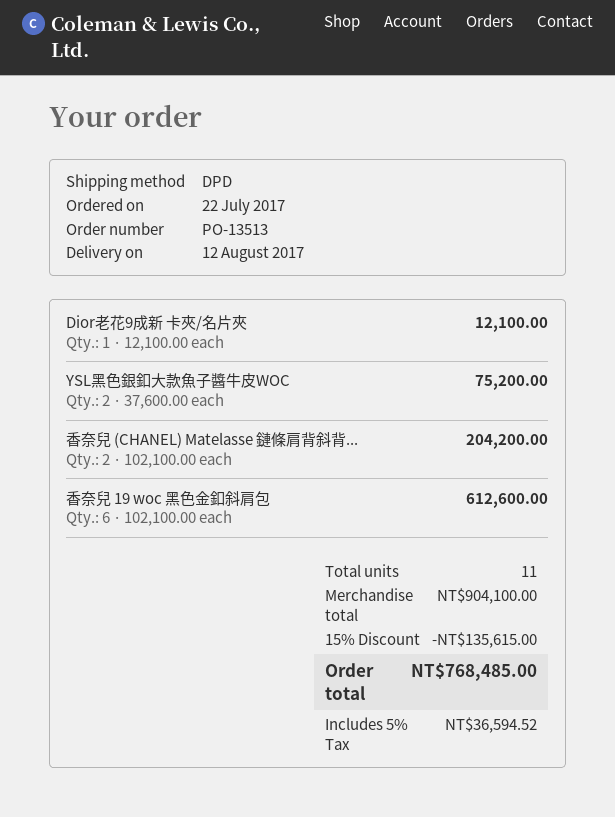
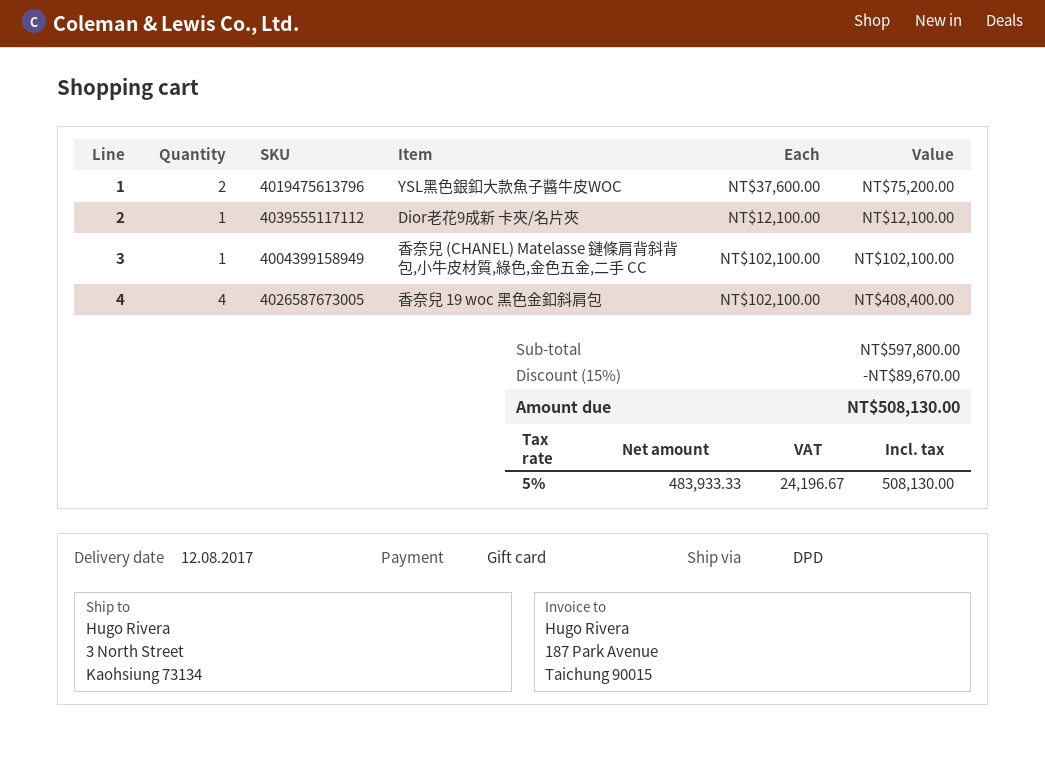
香奈兒 (CHANEL) Matelasse 鏈條肩背斜背...: 2 x 102100.00 = 204200.00 -> 1 x 102100.00 = 102100.00
香奈兒 19 woc 黑色金釦斜肩包: 6 x 102100.00 = 612600.00 -> 4 x 102100.00 = 408400.00
subtotal: 904100.00 -> 597800.00
discount: 15% = 135615.00 -> 15% = 89670.00
tax: 5% = 36594.52 -> 5% = 24196.67
total: 768485.00 -> 508130.00

